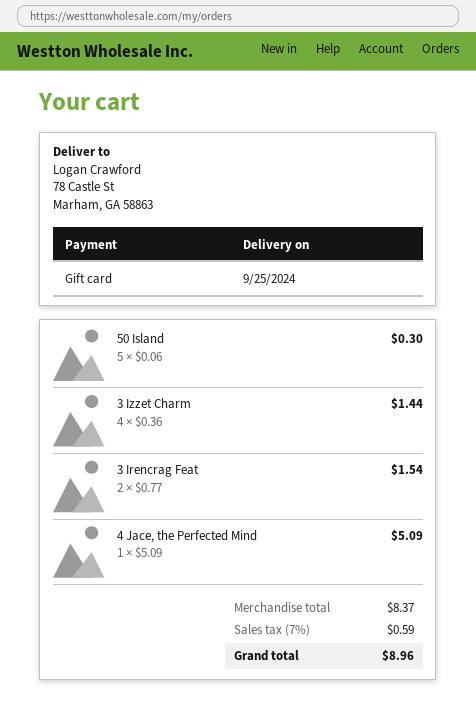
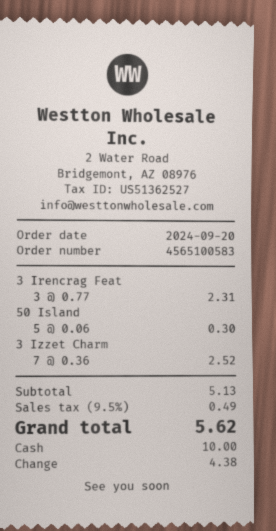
payment method: gift card -> cash
3 Izzet Charm: 4 x 0.36 = 1.44 -> 7 x 0.36 = 2.52
3 Irencrag Feat: 2 x 0.77 = 1.54 -> 3 x 0.77 = 2.31
4 Jace, the Perfected Mind: 1 x 5.09 = 5.09 -> none
subtotal: 8.37 -> 5.13
tax: 7% = 0.59 -> 9.5% = 0.49
total: 8.96 -> 5.62

